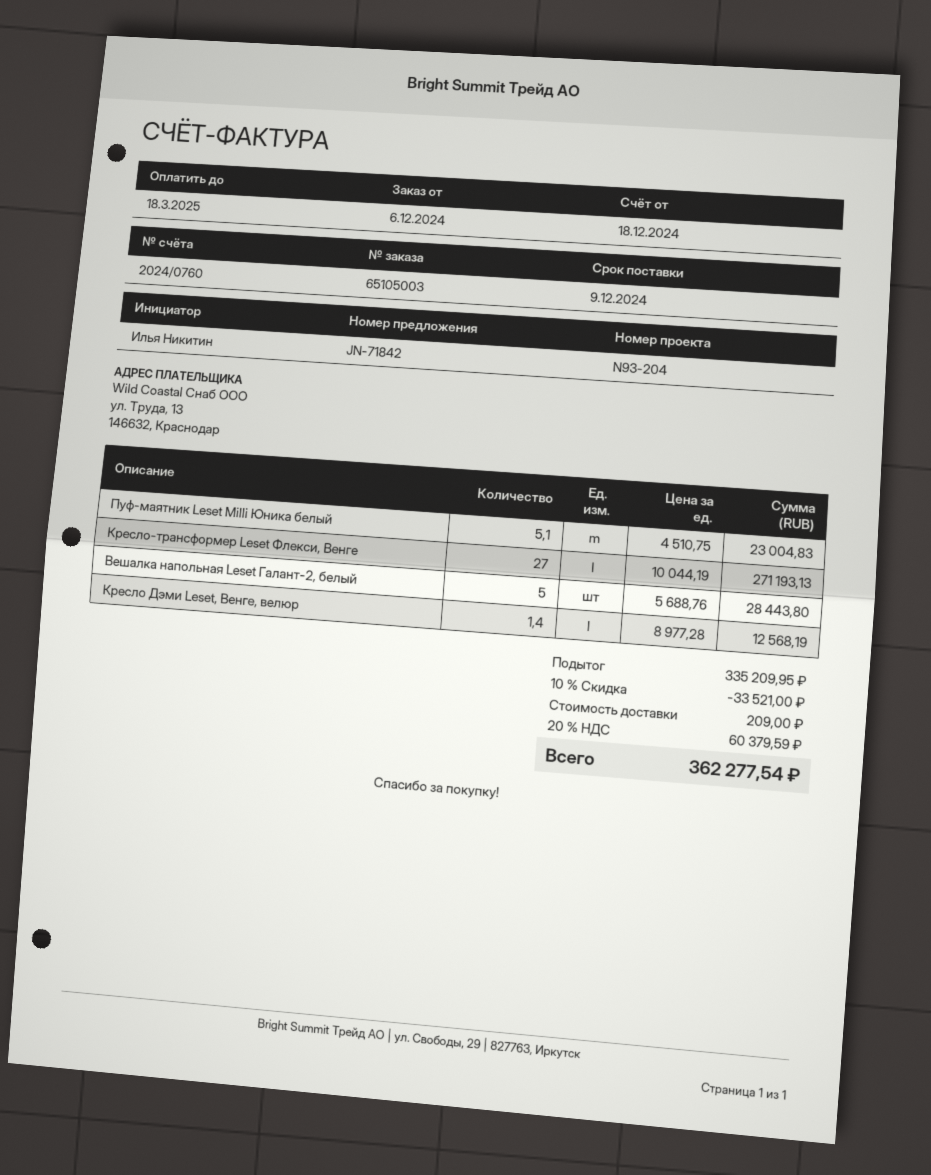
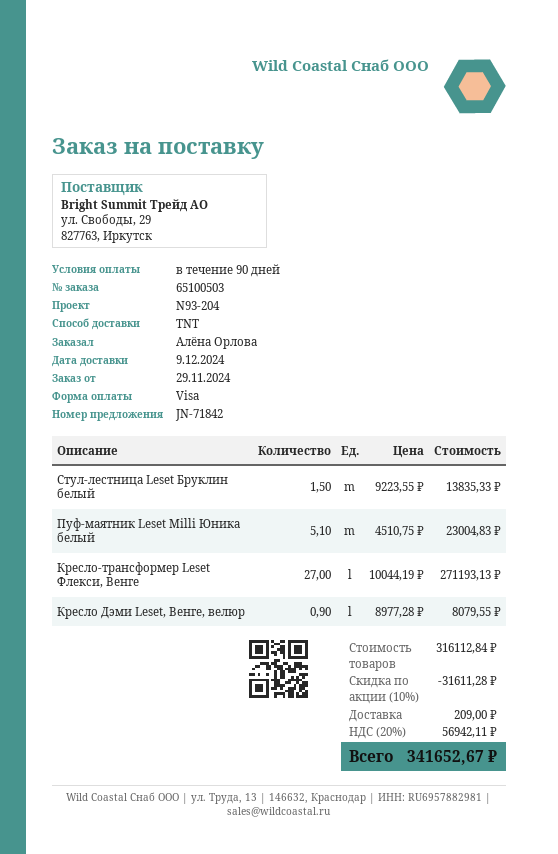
order number: 65105003 -> 65100503
order date: 2024-12-06 -> 2024-11-29
ordered by: Илья Никитин -> Алёна Орлова
Вешалка напольная Leset Галант-2, белый: 5 x 5688.76 = 28443.80 -> none
Кресло Дэми Leset, Венге, велюр: 1.4 x 8977.28 = 12568.19 -> 0.9 x 8977.28 = 8079.55
Стул-лестница Leset Бруклин белый: none -> 1.5 x 9223.55 = 13835.33
subtotal: 335209.95 -> 316112.84
discount: 10% = 33521.00 -> 10% = 31611.28
tax: 20% = 60379.59 -> 20% = 56942.11
total: 362277.54 -> 341652.67

